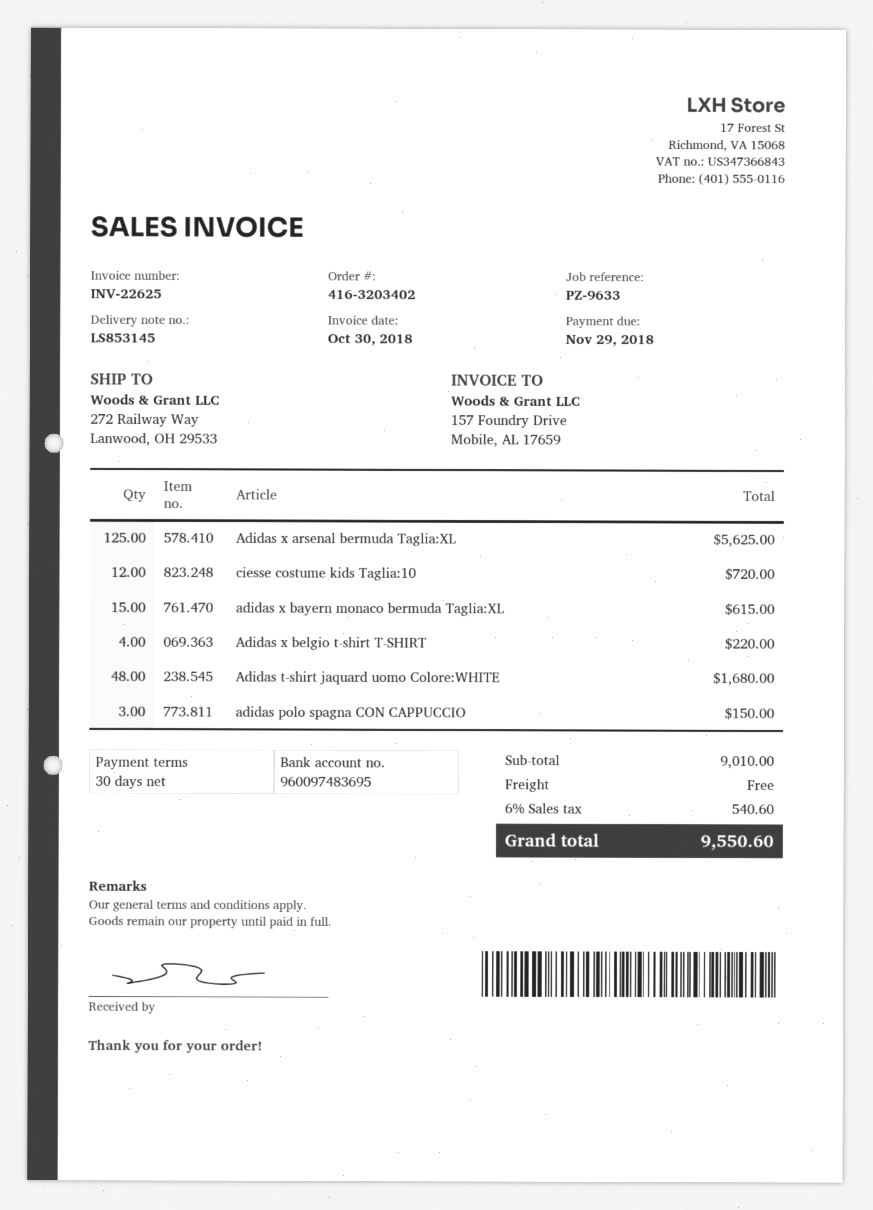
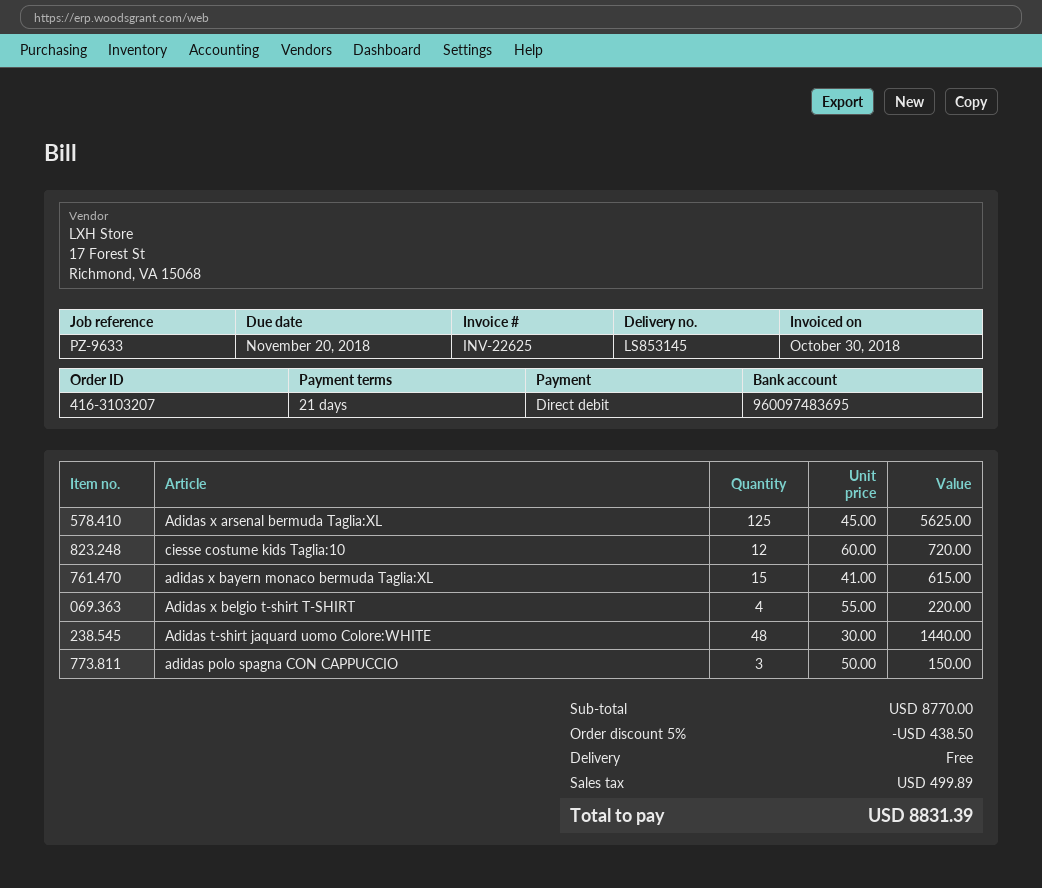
order number: 416-3203402 -> 416-3103207
payment terms: 30 days -> 21 days
due date: 2018-11-29 -> 2018-11-20
Adidas t-shirt jaquard uomo Colore:WHITE: 48 for 1680.00 -> 48 for 1440.00
subtotal: 9010.00 -> 8770.00
discount: none -> 5% = 438.50
tax: 540.60 -> 499.89
total: 9550.60 -> 8831.39

